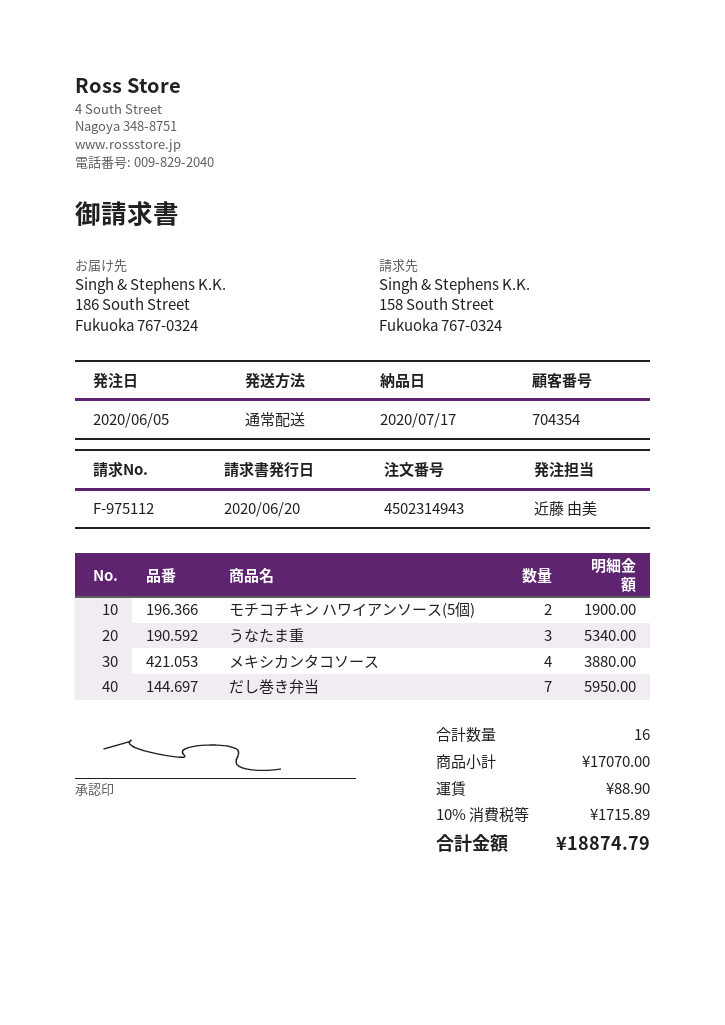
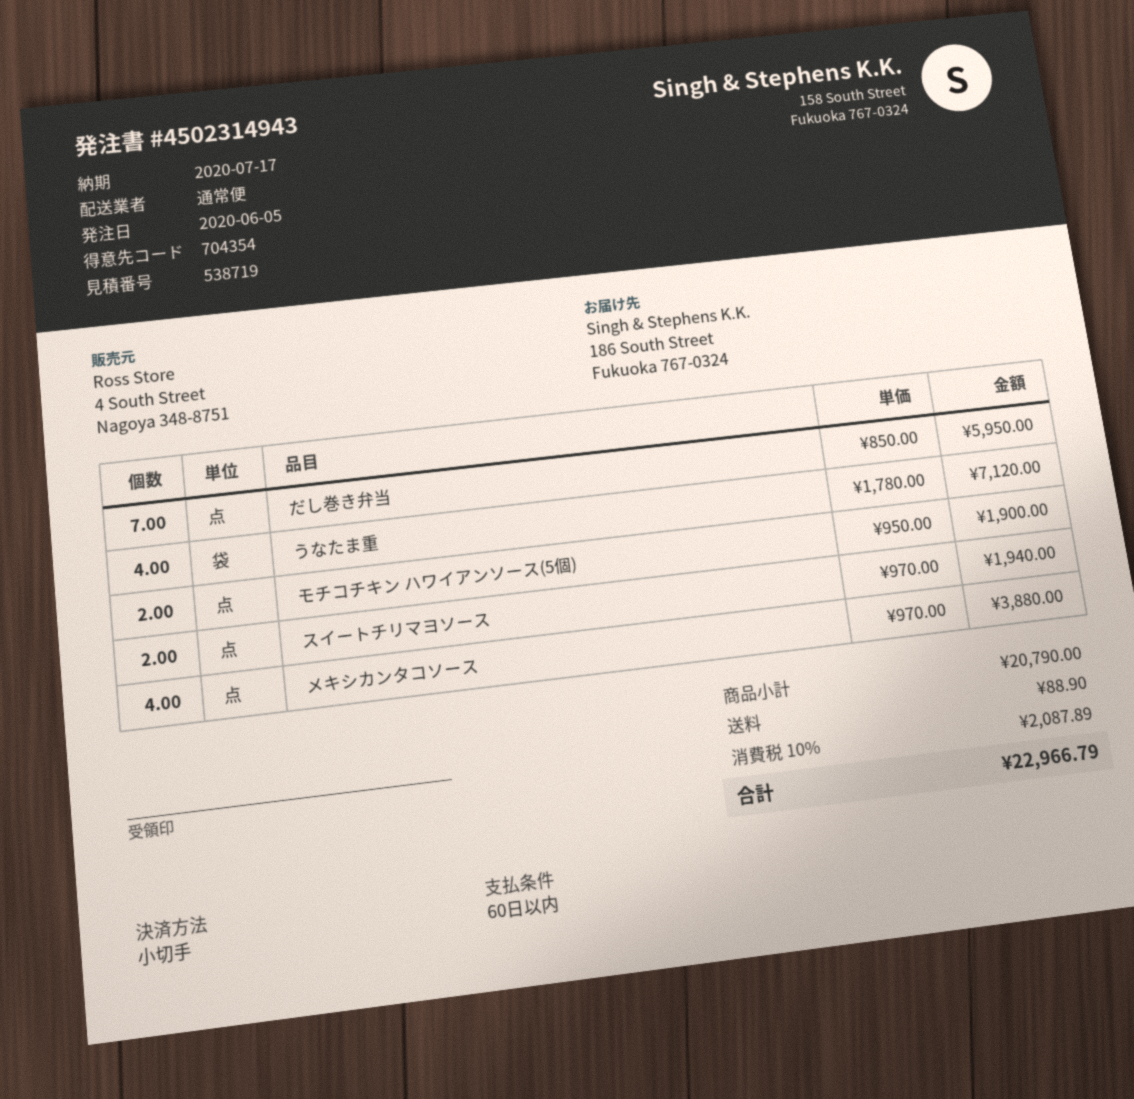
うなたま重: 3 for 5340.00 -> 4 for 7120.00
スイートチリマヨソース: none -> 2 for 1940.00
subtotal: 17070.00 -> 20790.00
tax: 10% = 1715.89 -> 10% = 2087.89
total: 18874.79 -> 22966.79

